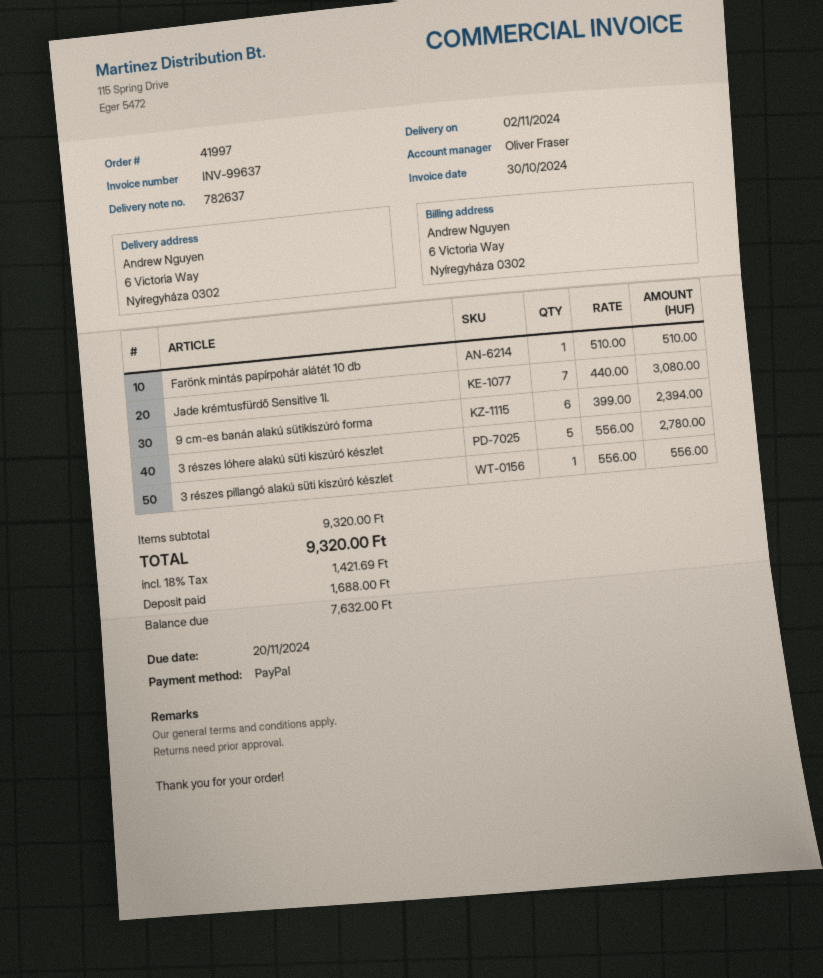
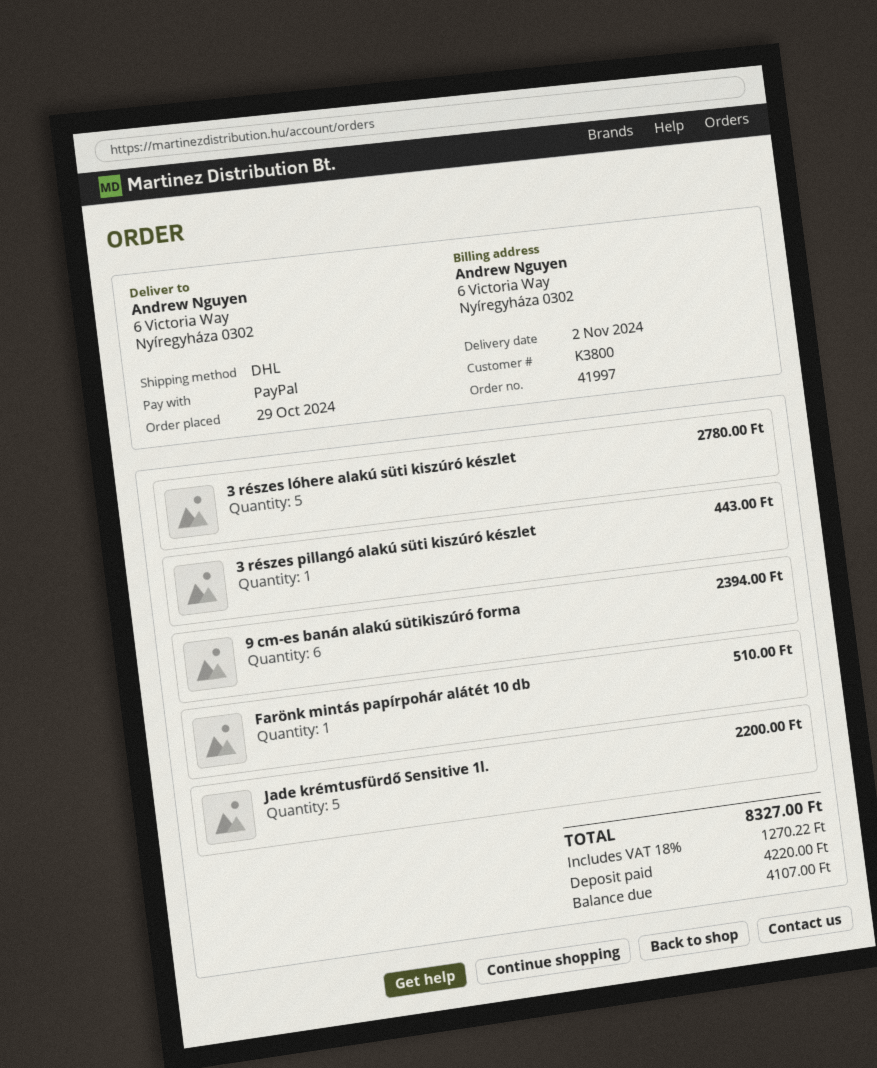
Jade krémtusfürdő Sensitive 1l.: 7 for 3080.00 -> 5 for 2200.00
3 részes pillangó alakú süti kiszúró készlet: 1 for 556.00 -> 1 for 443.00
tax: 18% = 1421.69 -> 18% = 1270.22
total: 9320.00 -> 8327.00
deposit: 1688.00 -> 4220.00
balance: 7632.00 -> 4107.00

